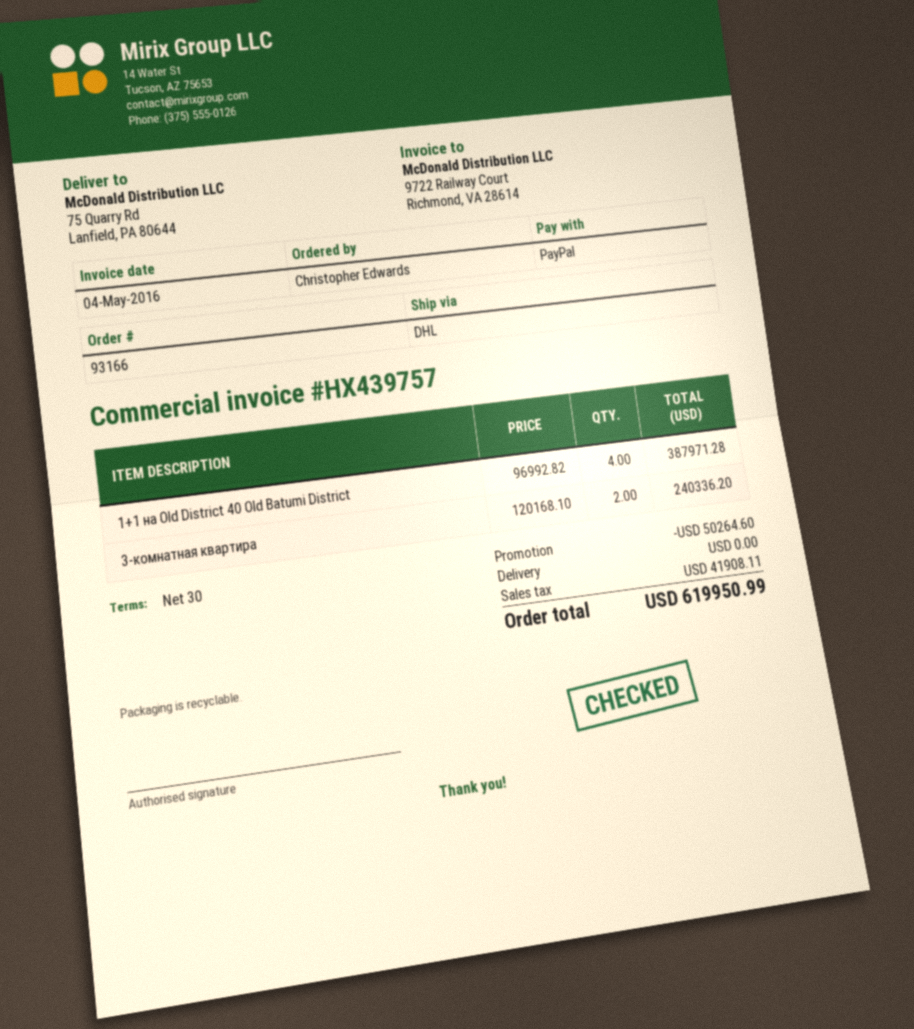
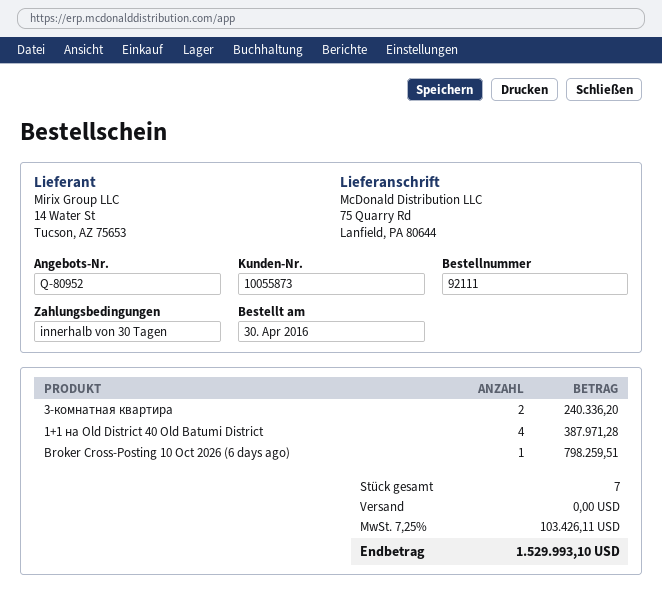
order number: 93166 -> 92111
Broker Cross-Posting 10 Oct 2026 (6 days ago): none -> 1 for 798259.51
discount: 50264.60 -> none
tax: 41908.11 -> 103426.11
total: 619950.99 -> 1529993.10

